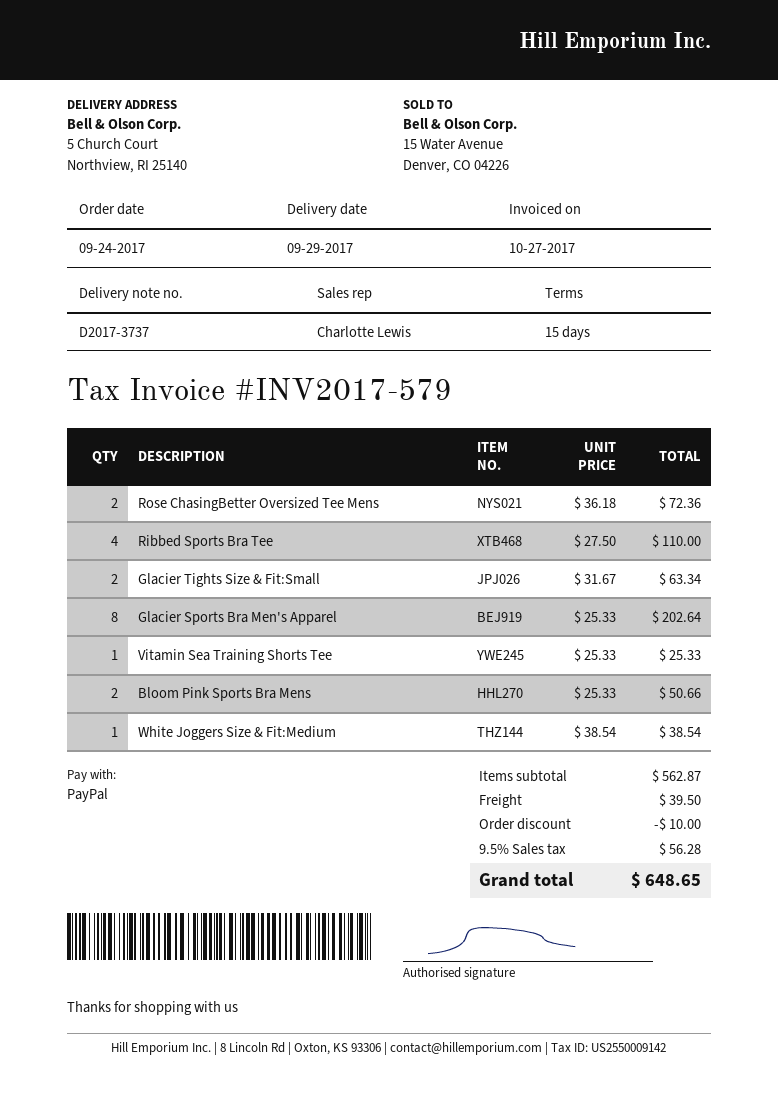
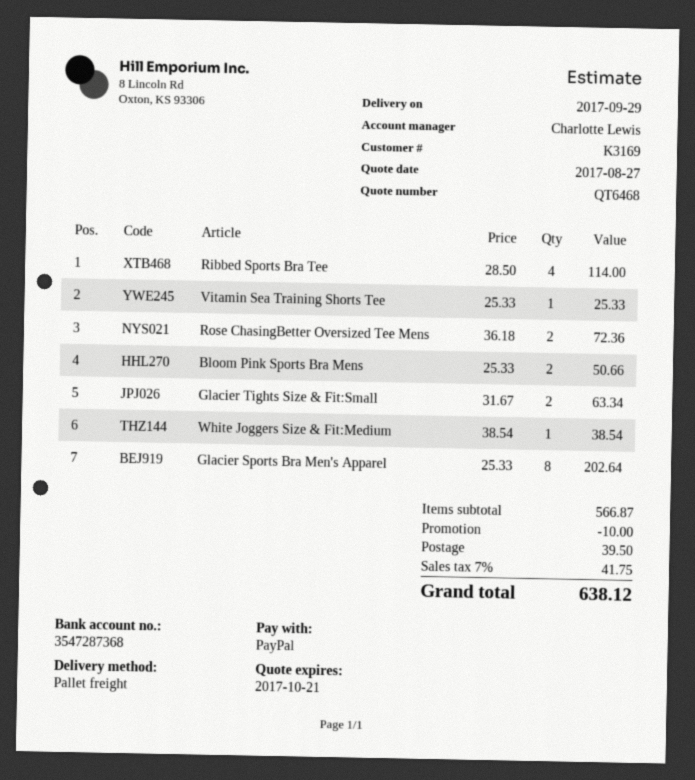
Ribbed Sports Bra Tee: 4 x 27.50 = 110.00 -> 4 x 28.50 = 114.00
subtotal: 562.87 -> 566.87
tax: 9.5% = 56.28 -> 7% = 41.75
total: 648.65 -> 638.12

